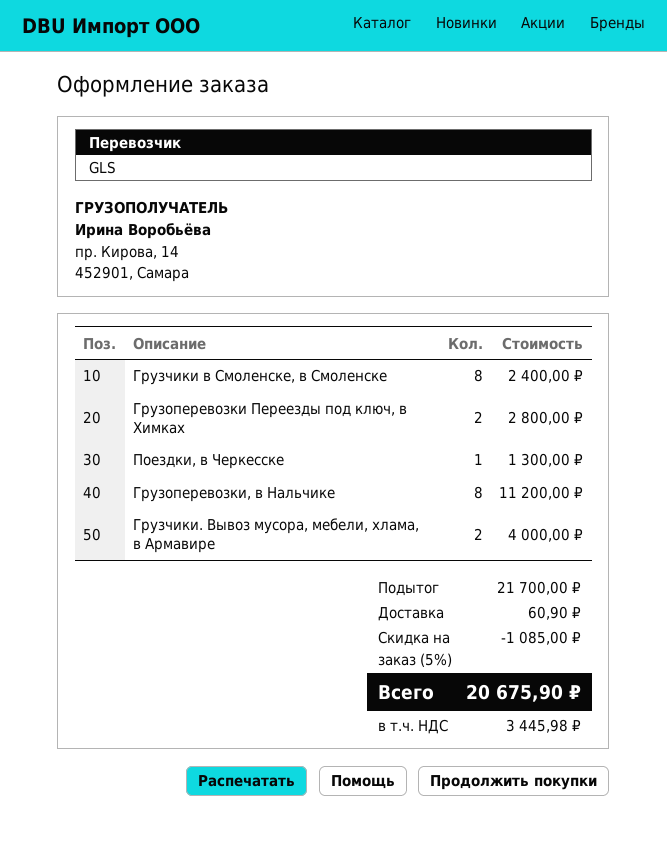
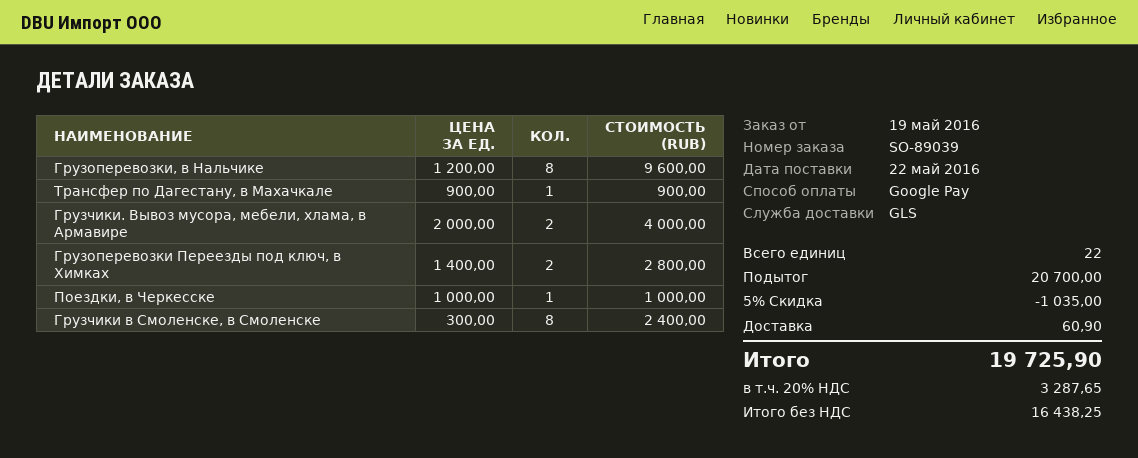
Поездки, в Черкесске: 1 for 1300.00 -> 1 for 1000.00
Грузоперевозки, в Нальчике: 8 for 11200.00 -> 8 for 9600.00
Трансфер по Дагестану, в Махачкале: none -> 1 for 900.00
subtotal: 21700.00 -> 20700.00
discount: 5% = 1085.00 -> 5% = 1035.00
tax: 3445.98 -> 3287.65
total: 20675.90 -> 19725.90

